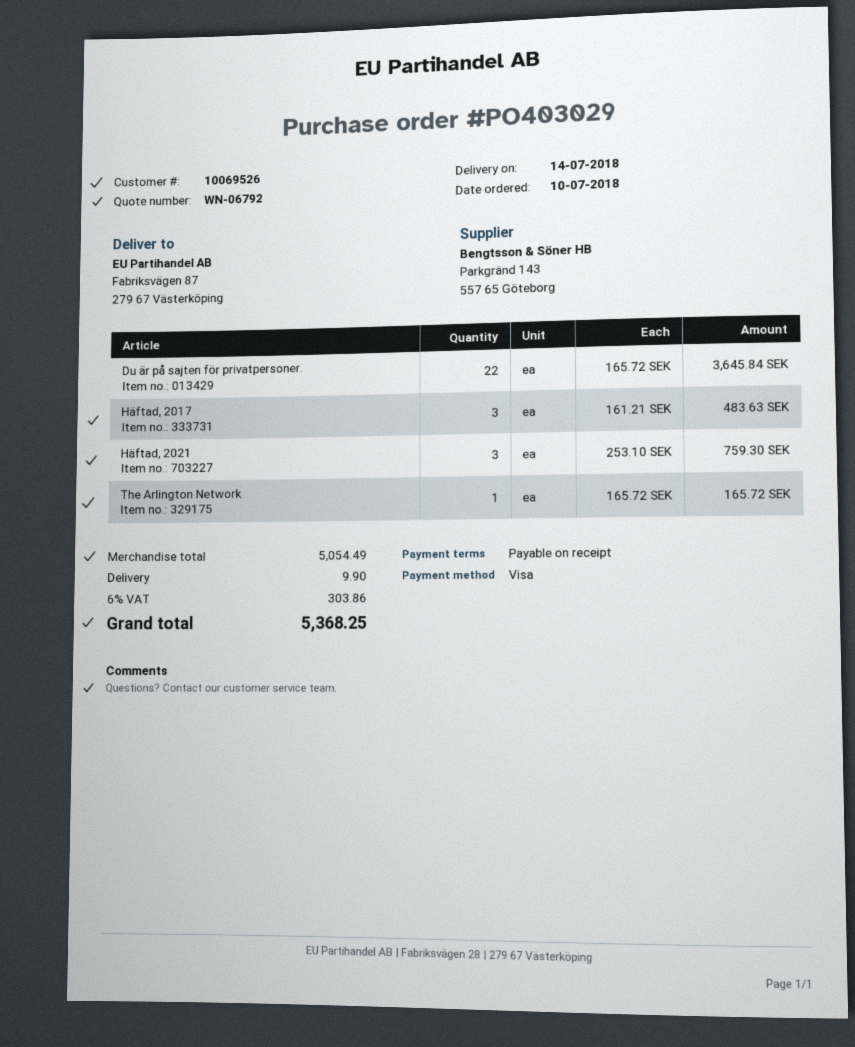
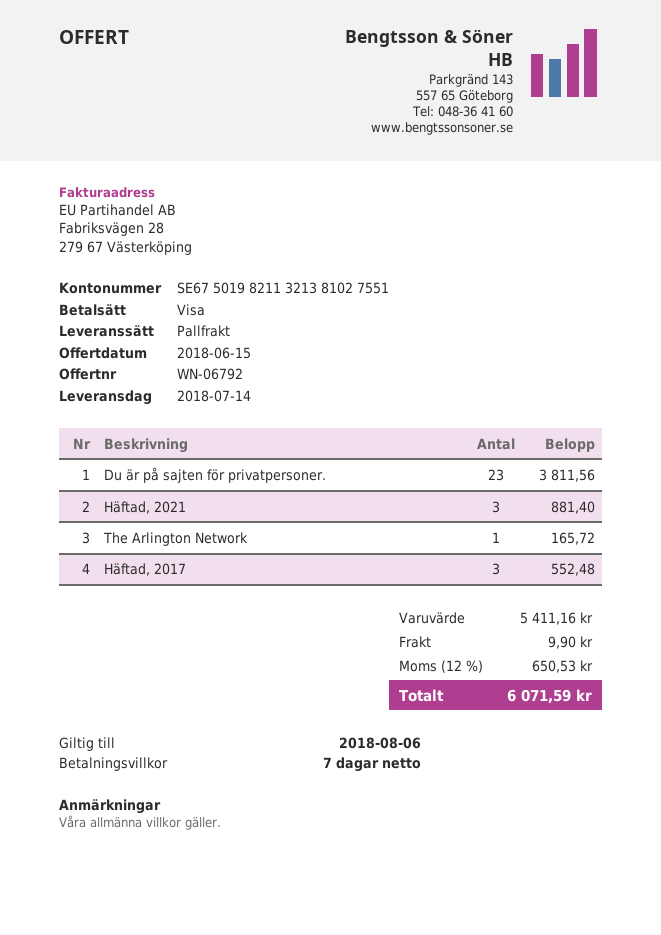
payment terms: on receipt -> 7 days
Du är på sajten för privatpersoner.: 22 for 3645.84 -> 23 for 3811.56
Häftad, 2017: 3 for 483.63 -> 3 for 552.48
Häftad, 2021: 3 for 759.30 -> 3 for 881.40
subtotal: 5054.49 -> 5411.16
tax: 6% = 303.86 -> 12% = 650.53
total: 5368.25 -> 6071.59

